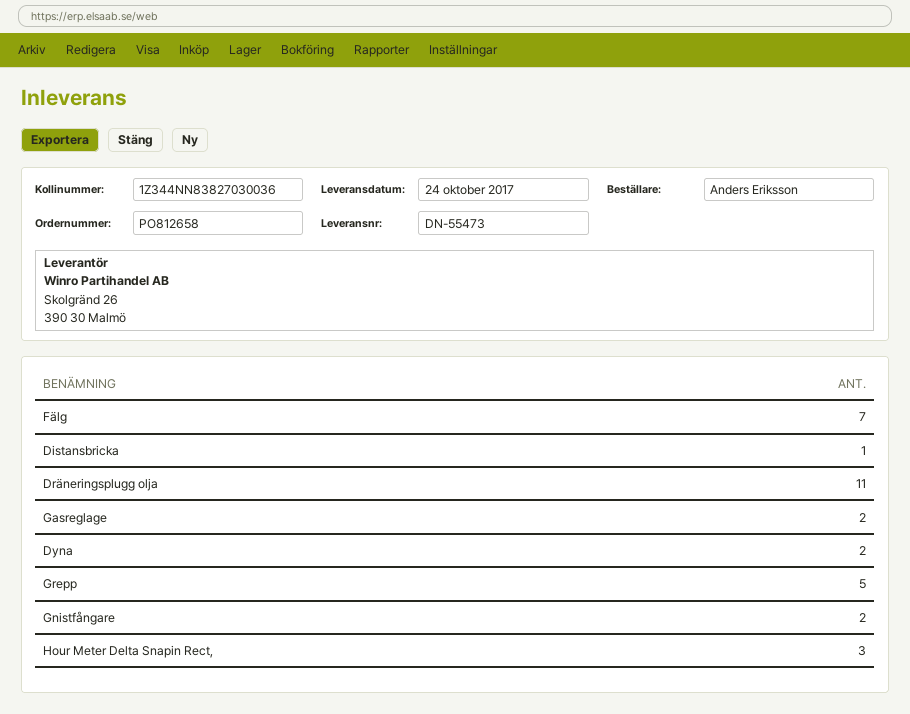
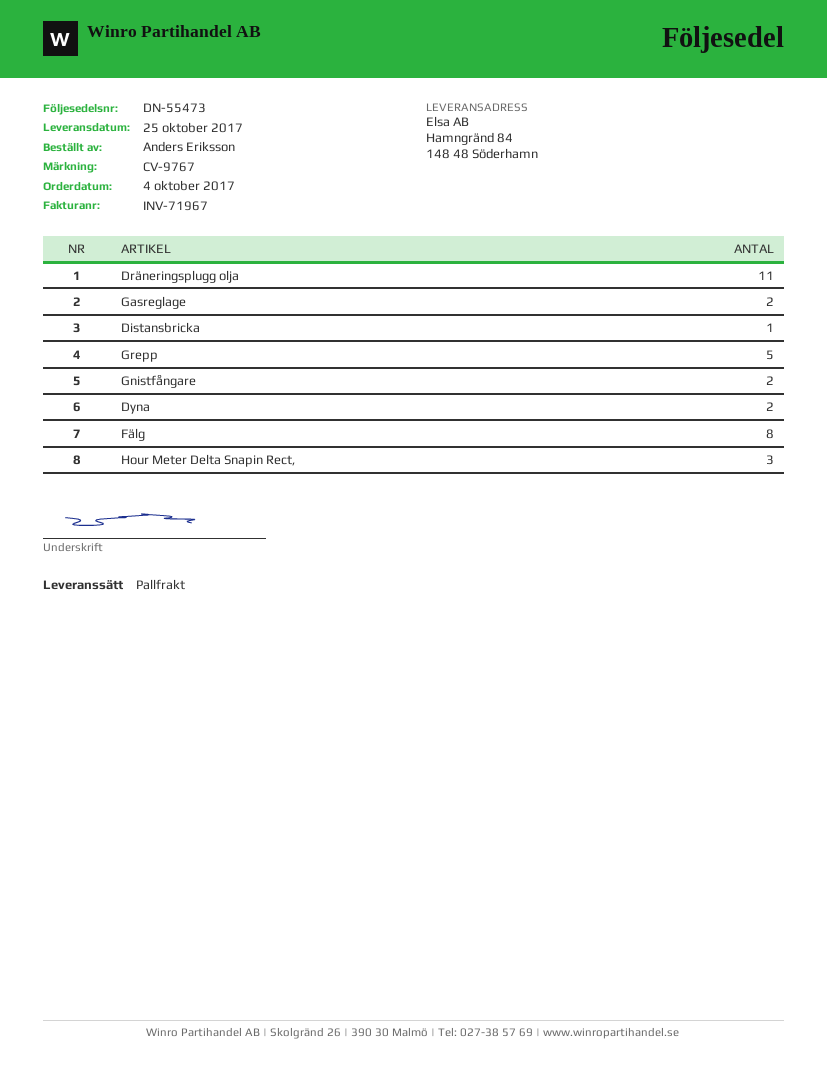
delivery date: 2017-10-24 -> 2017-10-25
Fälg: 7 -> 8

